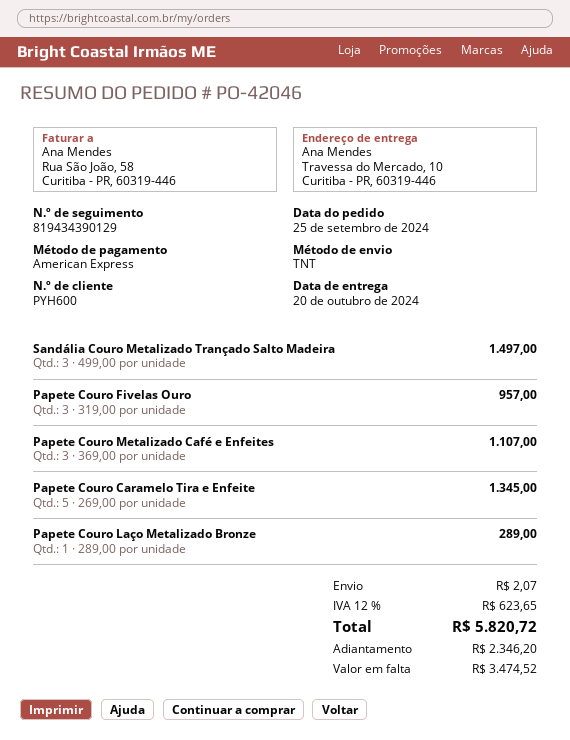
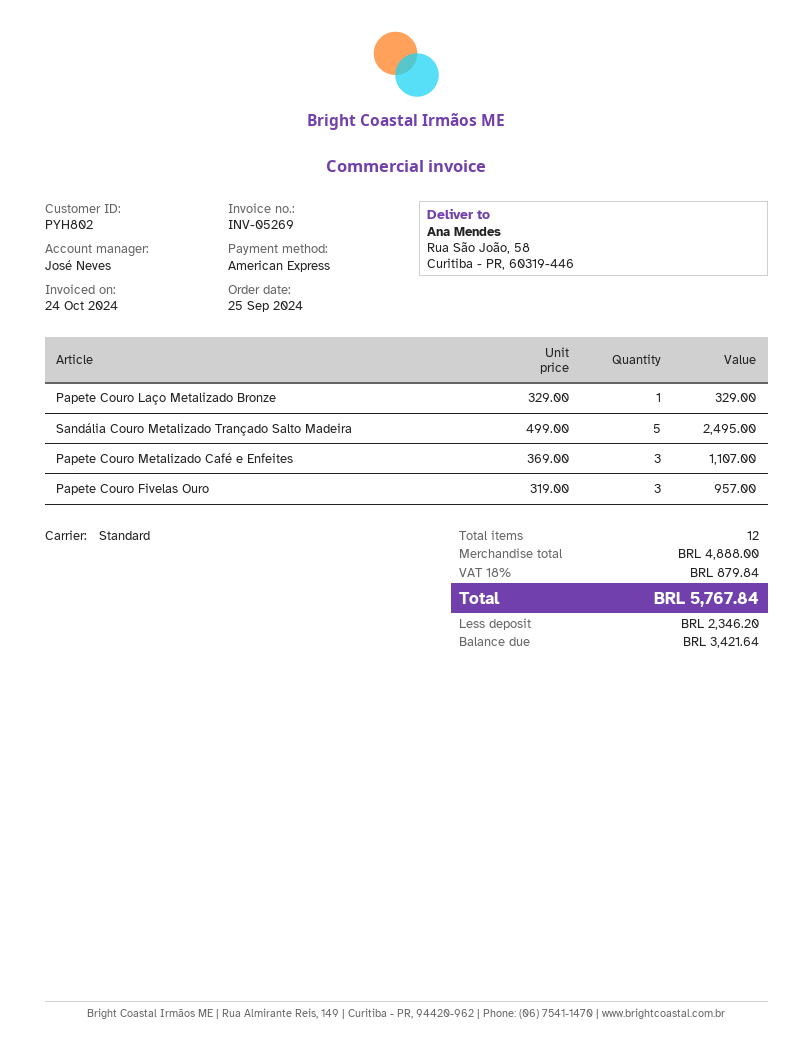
customer number: PYH600 -> PYH802
shipping method: TNT -> standard
ship to: Travessa do Mercado, 10, Curitiba - PR, 60319-446 -> Rua São João, 58, Curitiba - PR, 60319-446
Sandália Couro Metalizado Trançado Salto Madeira: 3 x 499.00 = 1497.00 -> 5 x 499.00 = 2495.00
Papete Couro Caramelo Tira e Enfeite: 5 x 269.00 = 1345.00 -> none
Papete Couro Laço Metalizado Bronze: 1 x 289.00 = 289.00 -> 1 x 329.00 = 329.00
shipping: 2.07 -> none
tax: 12% = 623.65 -> 18% = 879.84
total: 5820.72 -> 5767.84
balance: 3474.52 -> 3421.64

